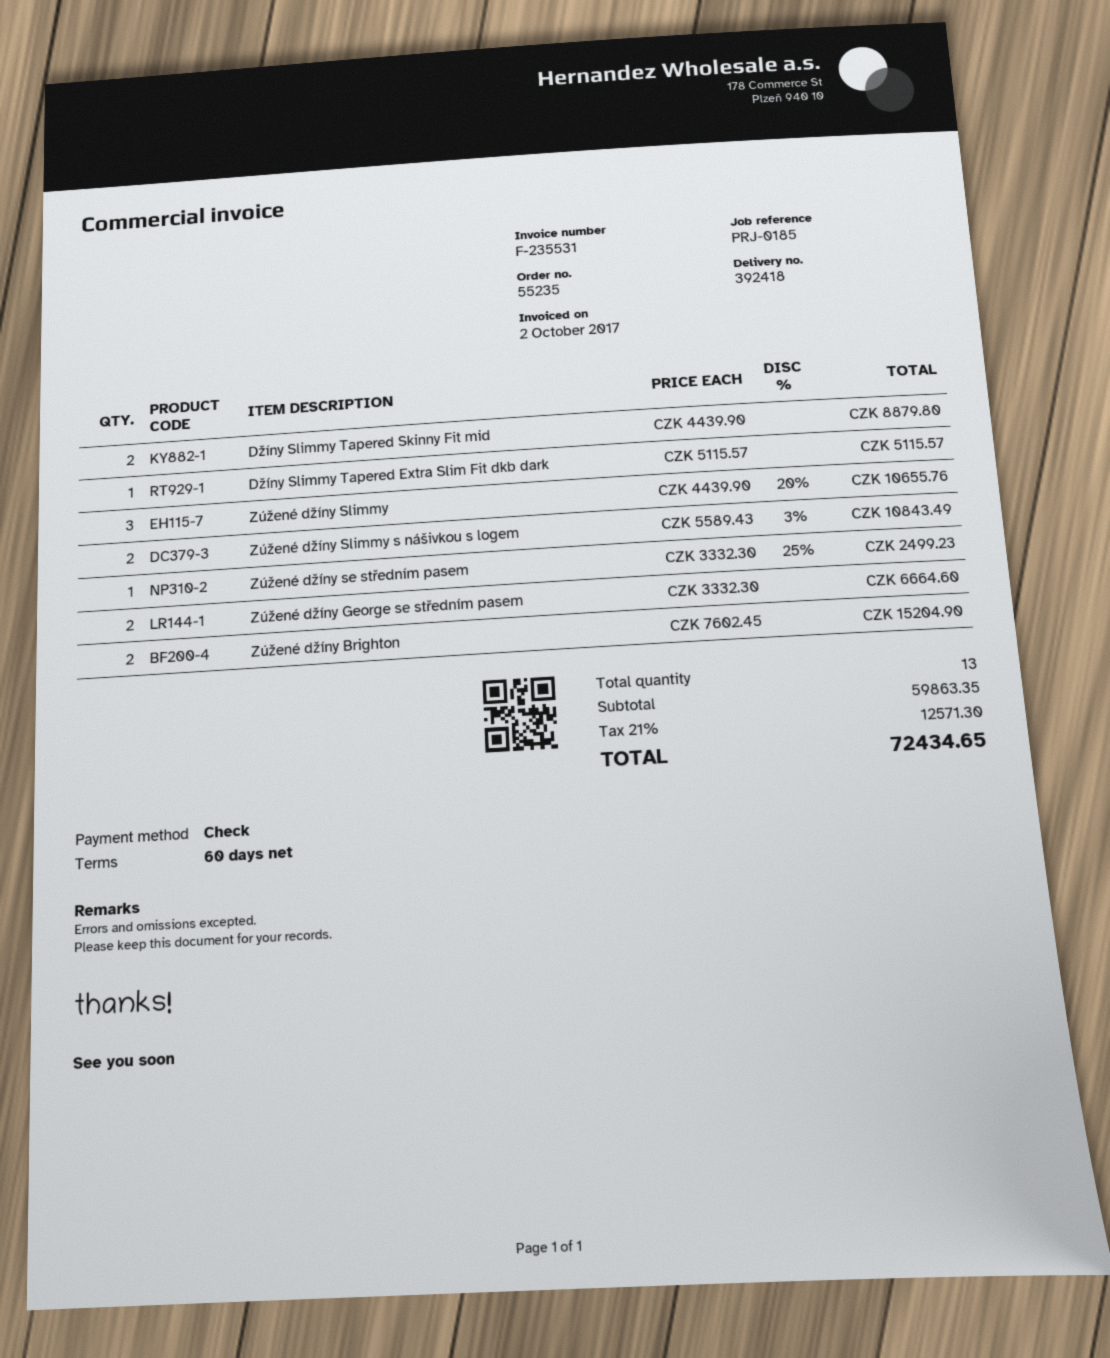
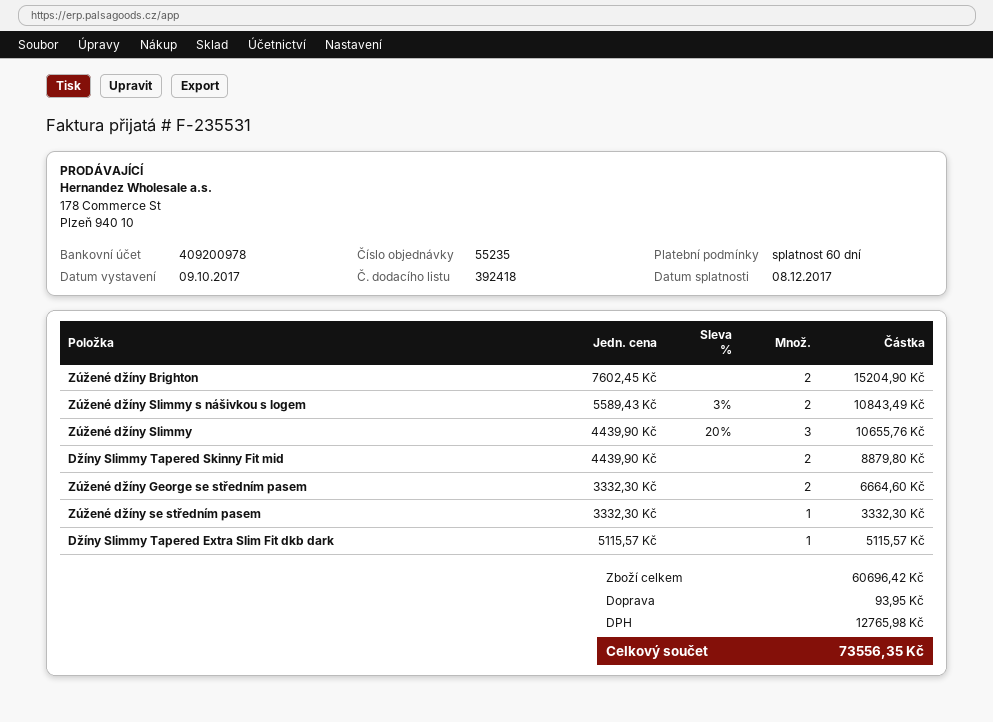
invoice date: 2017-10-02 -> 2017-10-09
Zúžené džíny se středním pasem: 1 x 3332.30 - 25% = 2499.23 -> 1 x 3332.30 = 3332.30
subtotal: 59863.35 -> 60696.42
shipping: none -> 93.95
tax: 12571.30 -> 12765.98
total: 72434.65 -> 73556.35

